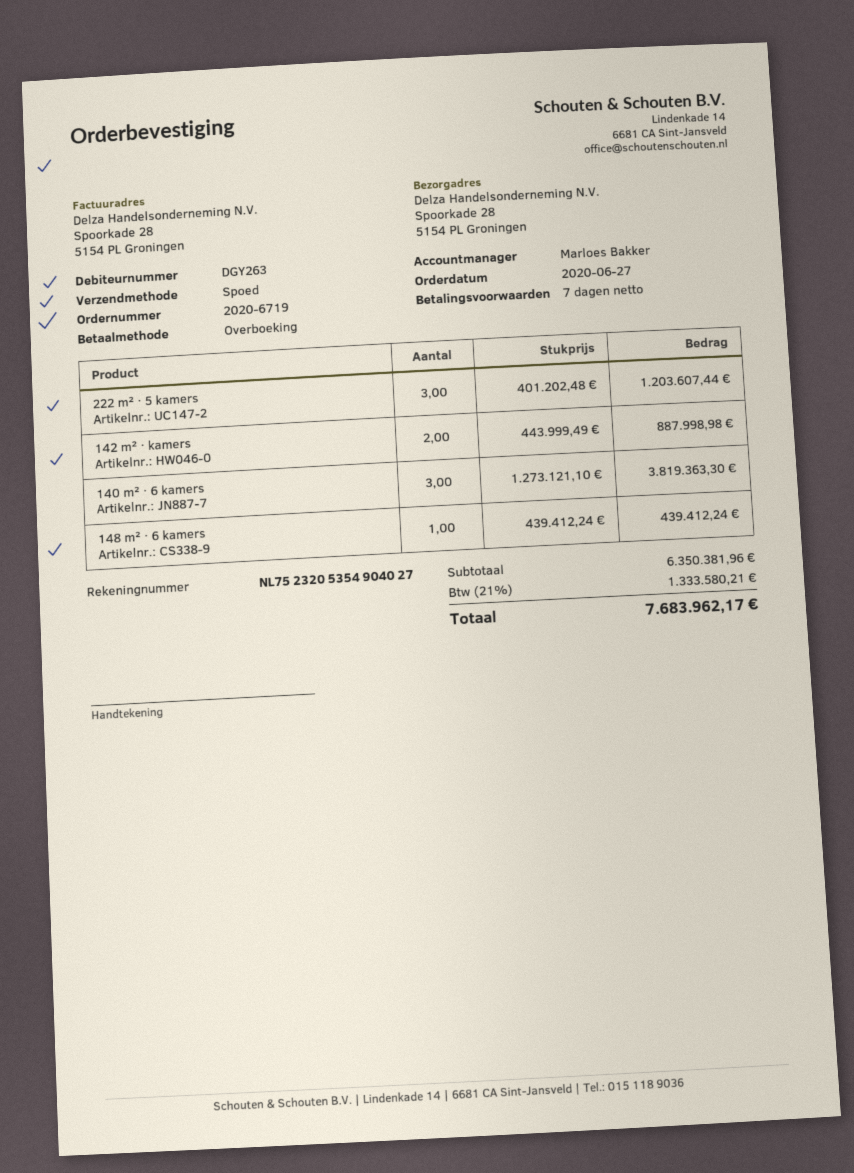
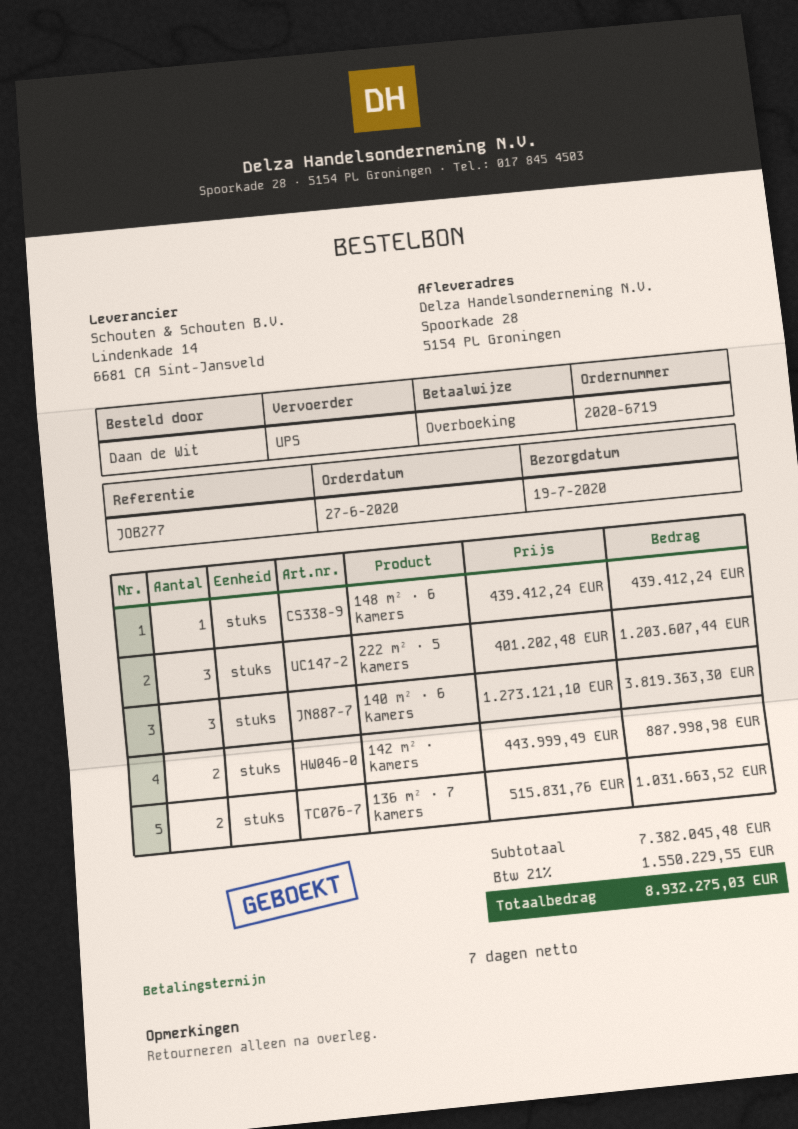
shipping method: express -> UPS
136 m² · 7 kamers: none -> 2 x 515831.76 = 1031663.52
subtotal: 6350381.96 -> 7382045.48
tax: 21% = 1333580.21 -> 21% = 1550229.55
total: 7683962.17 -> 8932275.03

